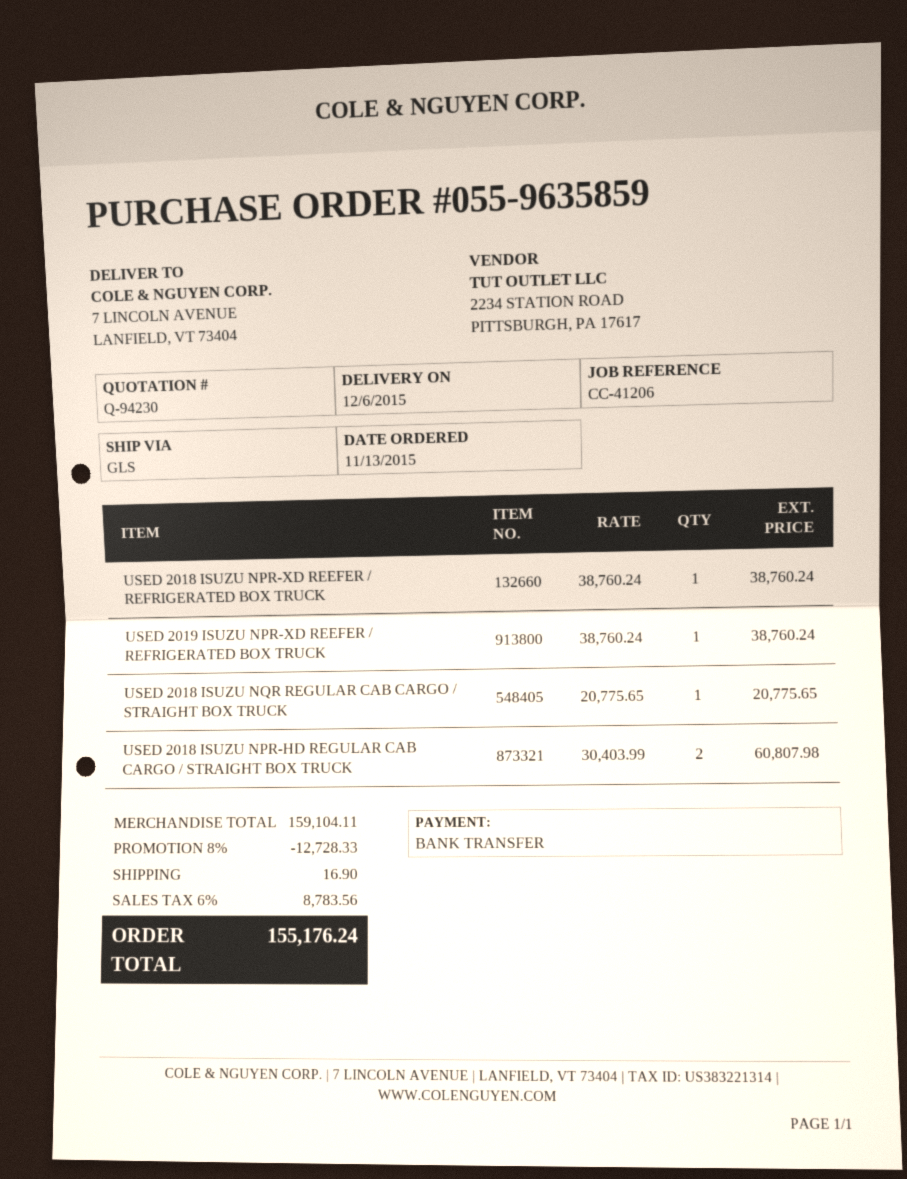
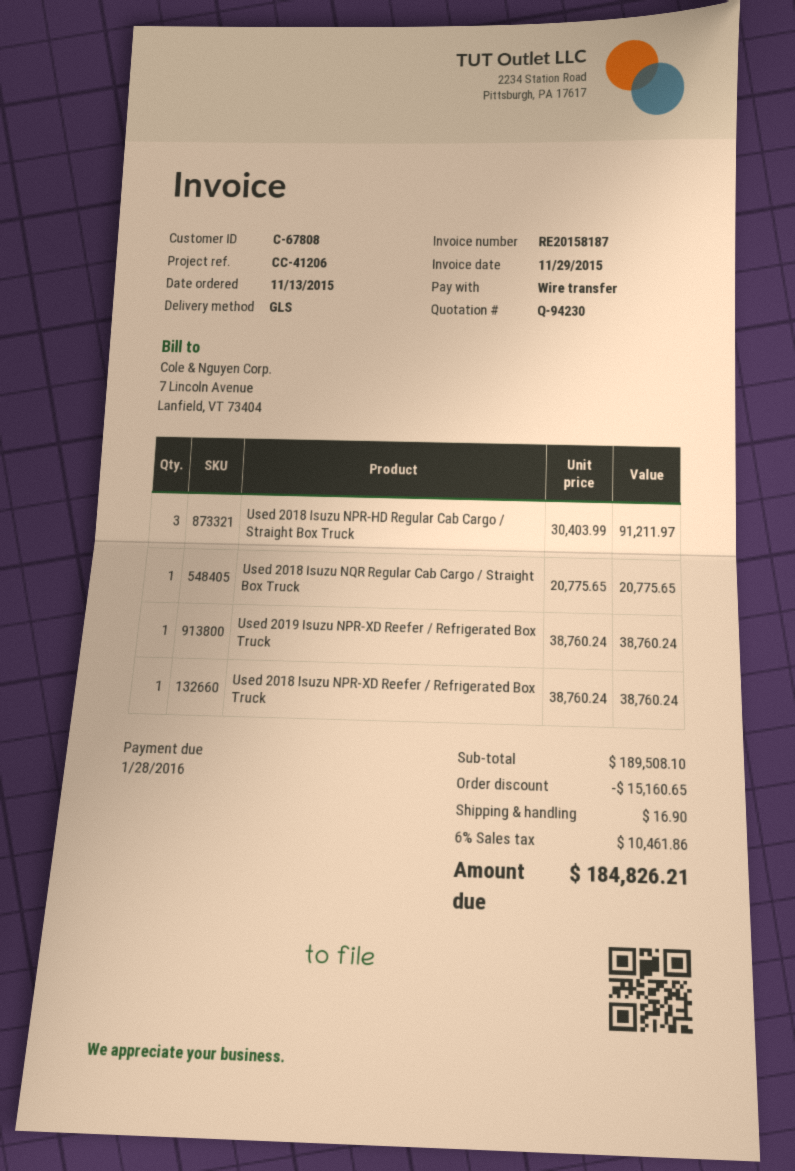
USED 2018 ISUZU NPR-HD REGULAR CAB CARGO / STRAIGHT BOX TRUCK: 2 x 30403.99 = 60807.98 -> 3 x 30403.99 = 91211.97
subtotal: 159104.11 -> 189508.10
discount: 12728.33 -> 15160.65
tax: 6% = 8783.56 -> 6% = 10461.86
total: 155176.24 -> 184826.21

